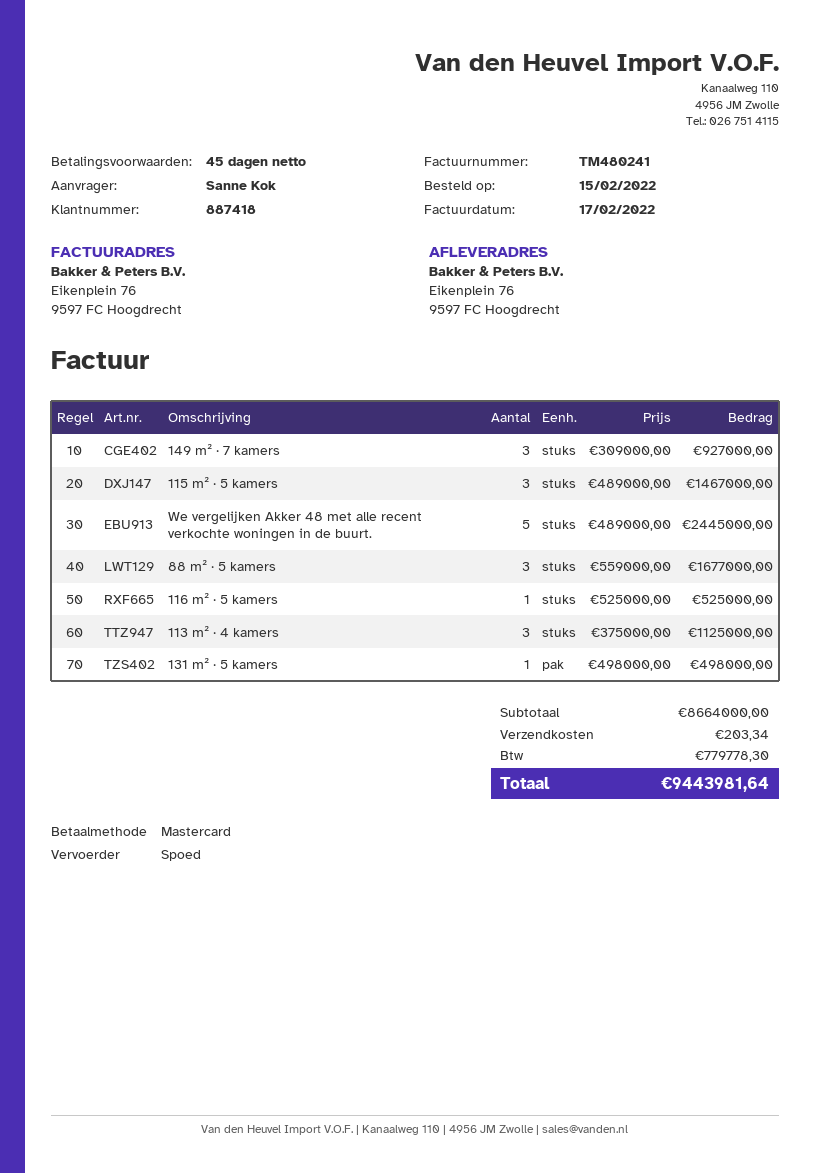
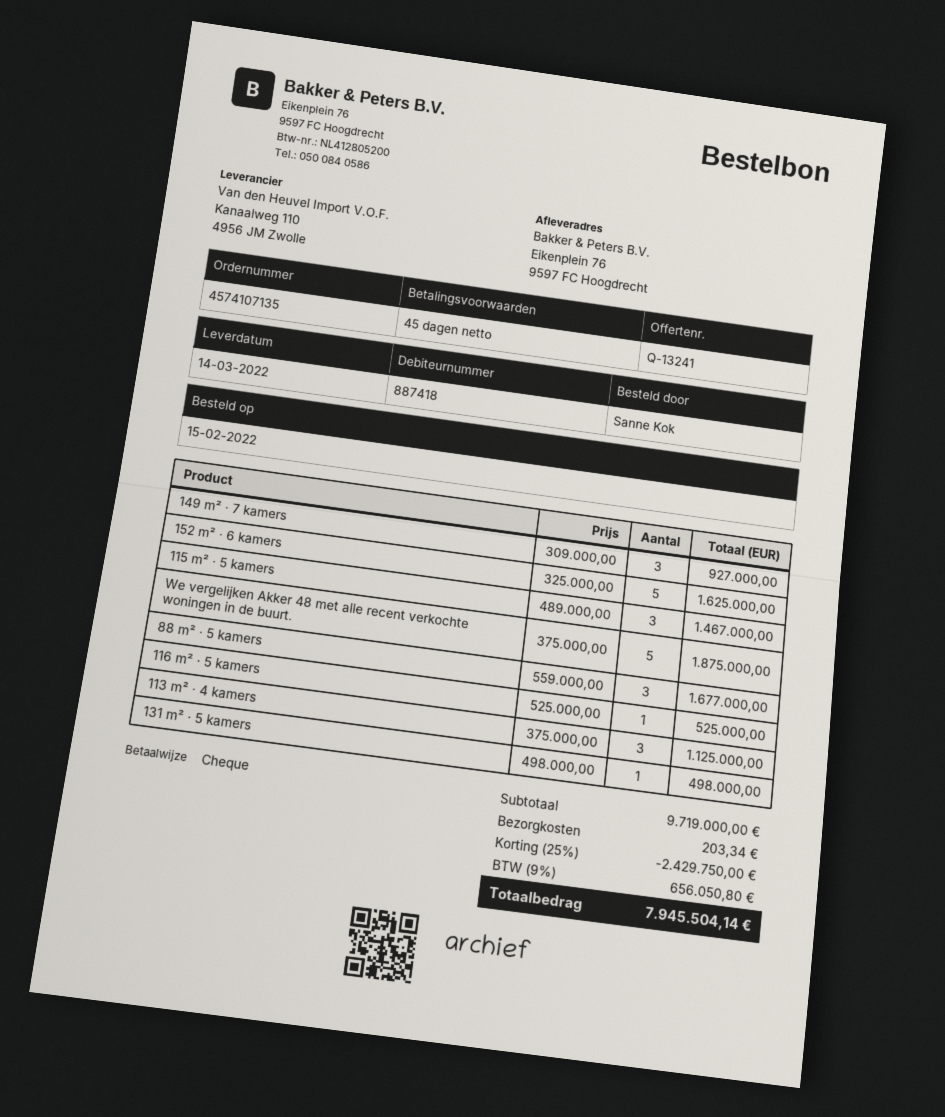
payment method: Mastercard -> cheque
We vergelijken Akker 48 met alle recent verkochte woningen in de buurt.: 5 x 489000.00 = 2445000.00 -> 5 x 375000.00 = 1875000.00
152 m² · 6 kamers: none -> 5 x 325000.00 = 1625000.00
subtotal: 8664000.00 -> 9719000.00
discount: none -> 25% = 2429750.00
tax: 779778.30 -> 656050.80
total: 9443981.64 -> 7945504.14

